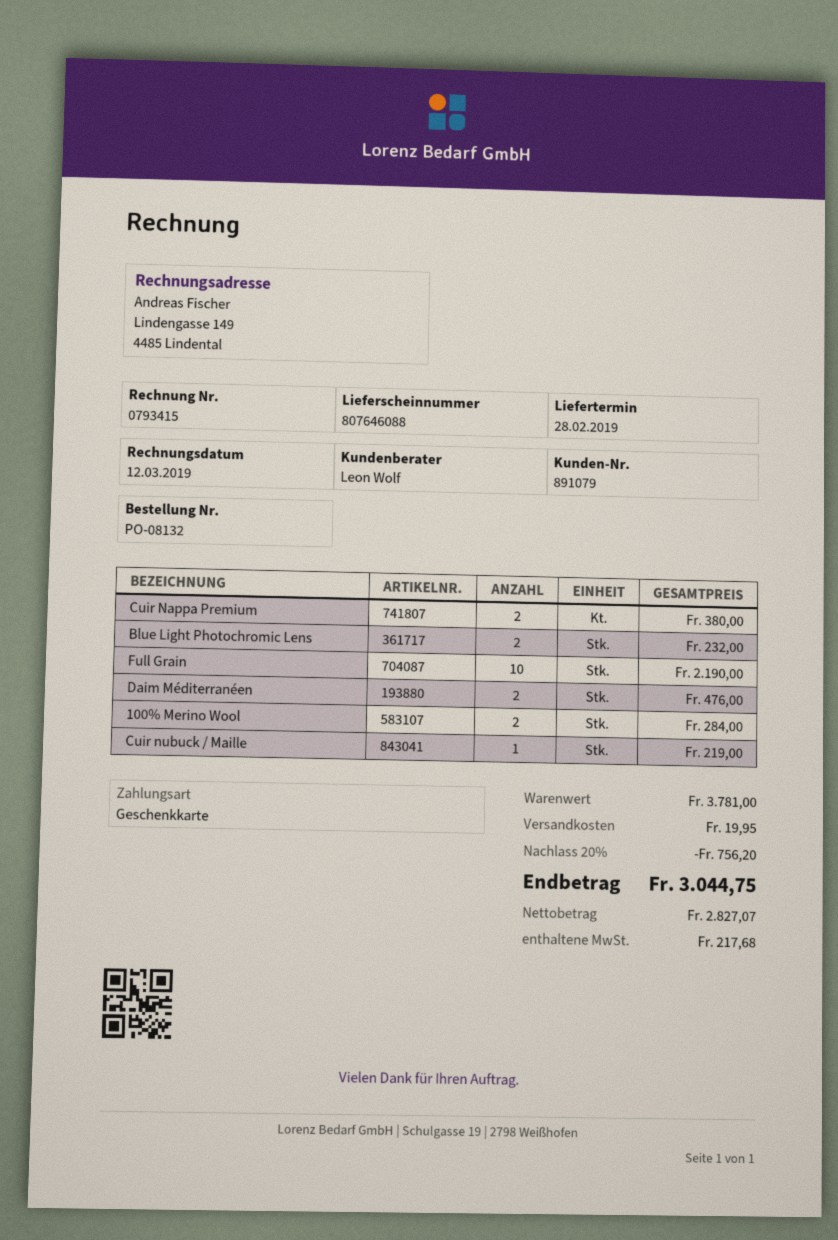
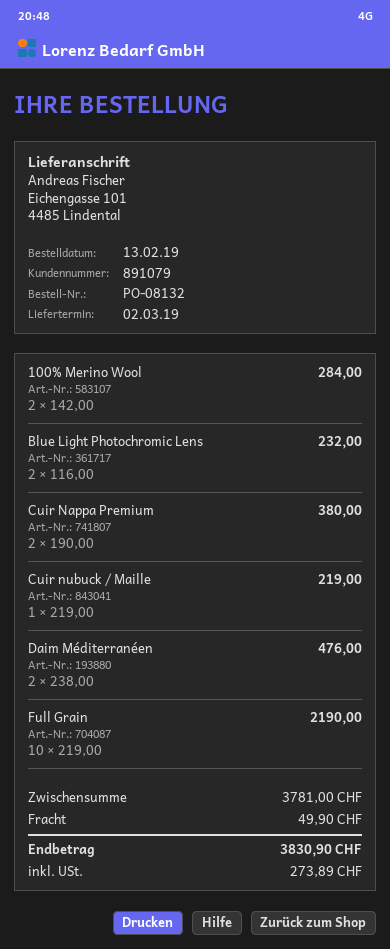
delivery date: 2019-02-28 -> 2019-03-02
discount: 20% = 756.20 -> none
shipping: 19.95 -> 49.90
tax: 217.68 -> 273.89
total: 3044.75 -> 3830.90

